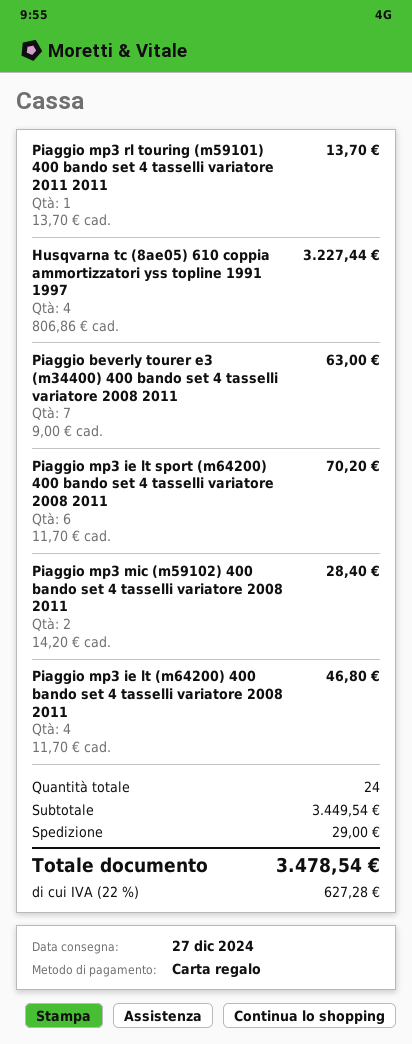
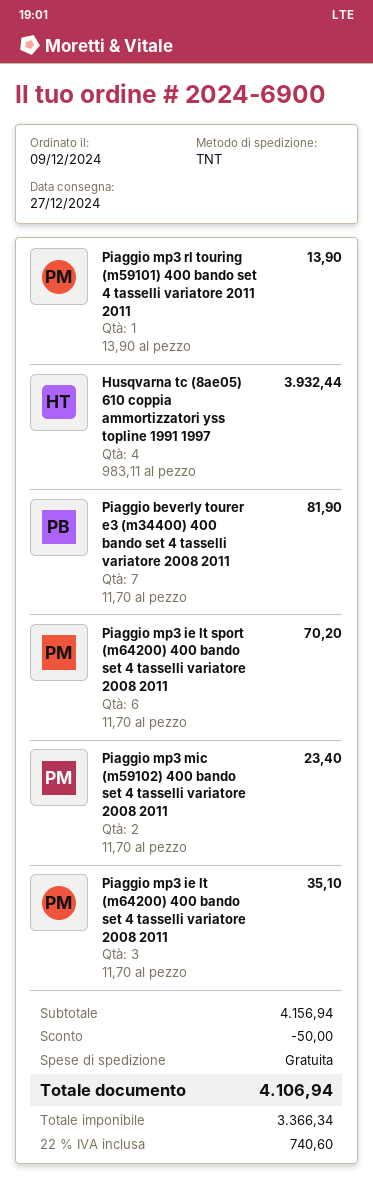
Piaggio mp3 rl touring (m59101) 400 bando set 4 tasselli variatore 2011 2011: 1 x 13.70 = 13.70 -> 1 x 13.90 = 13.90
Husqvarna tc (8ae05) 610 coppia ammortizzatori yss topline 1991 1997: 4 x 806.86 = 3227.44 -> 4 x 983.11 = 3932.44
Piaggio beverly tourer e3 (m34400) 400 bando set 4 tasselli variatore 2008 2011: 7 x 9.00 = 63.00 -> 7 x 11.70 = 81.90
Piaggio mp3 mic (m59102) 400 bando set 4 tasselli variatore 2008 2011: 2 x 14.20 = 28.40 -> 2 x 11.70 = 23.40
Piaggio mp3 ie lt (m64200) 400 bando set 4 tasselli variatore 2008 2011: 4 x 11.70 = 46.80 -> 3 x 11.70 = 35.10
subtotal: 3449.54 -> 4156.94
discount: none -> 50.00
shipping: 29.00 -> 0.00
tax: 22% = 627.28 -> 22% = 740.60
total: 3478.54 -> 4106.94

